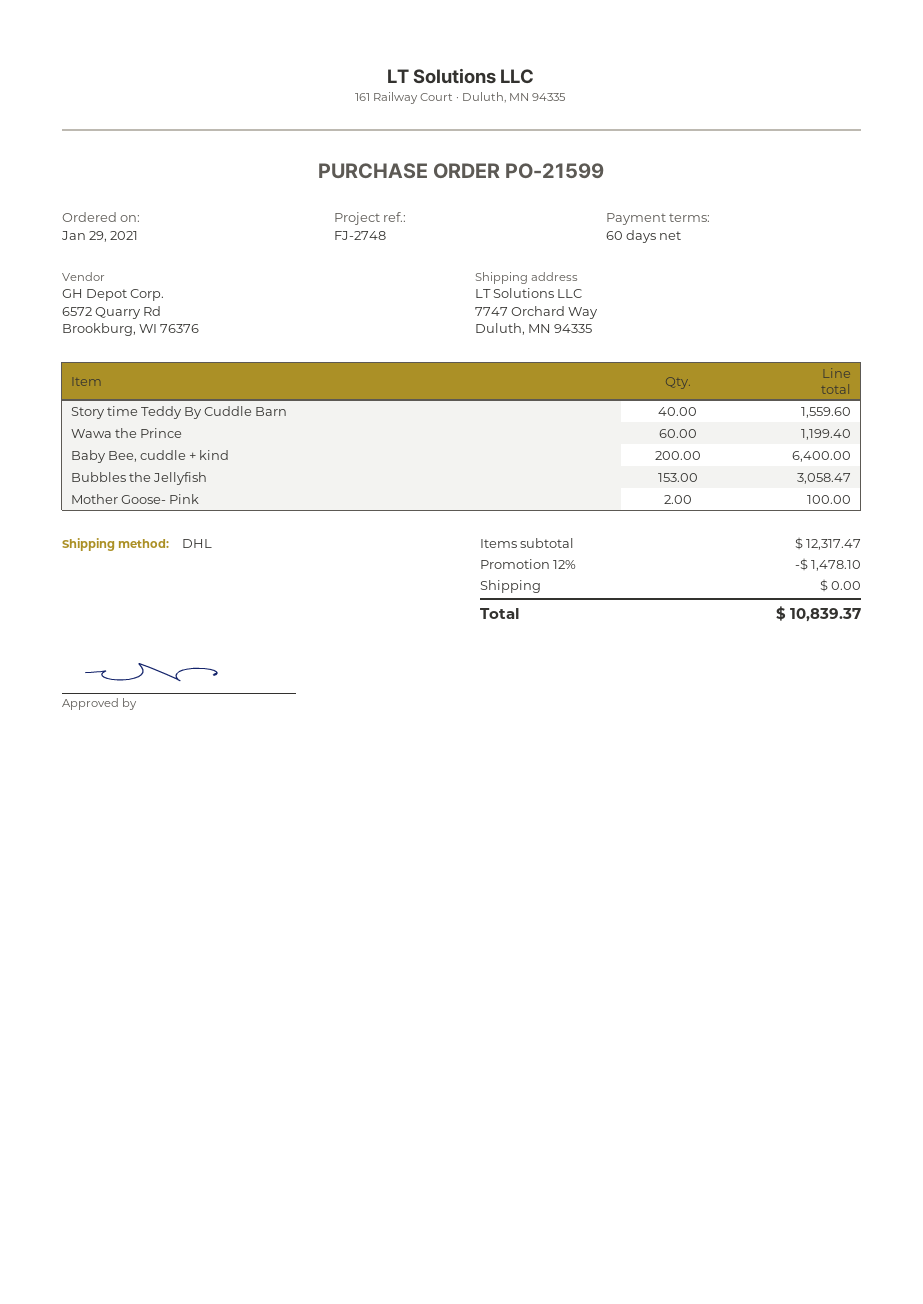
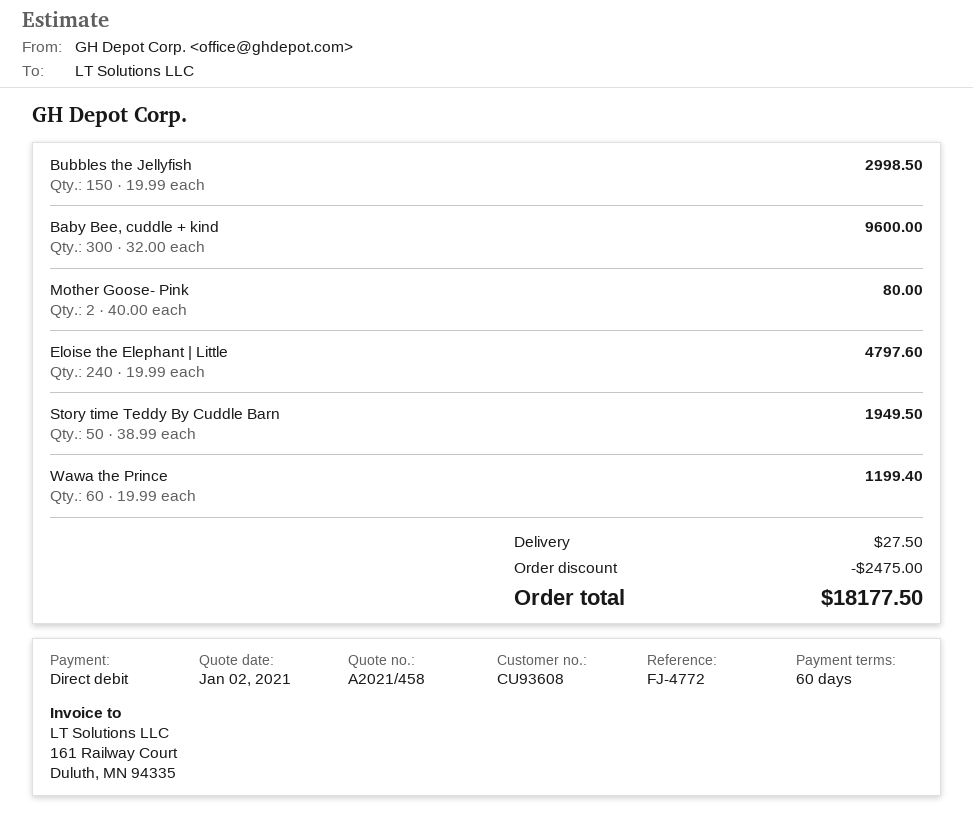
reference: FJ-2748 -> FJ-4772
Story time Teddy By Cuddle Barn: 40 for 1559.60 -> 50 for 1949.50
Baby Bee, cuddle + kind: 200 for 6400.00 -> 300 for 9600.00
Bubbles the Jellyfish: 153 for 3058.47 -> 150 for 2998.50
Mother Goose- Pink: 2 for 100.00 -> 2 for 80.00
Eloise the Elephant | Little: none -> 240 for 4797.60
discount: 1478.10 -> 2475.00
shipping: 0.00 -> 27.50
total: 10839.37 -> 18177.50

